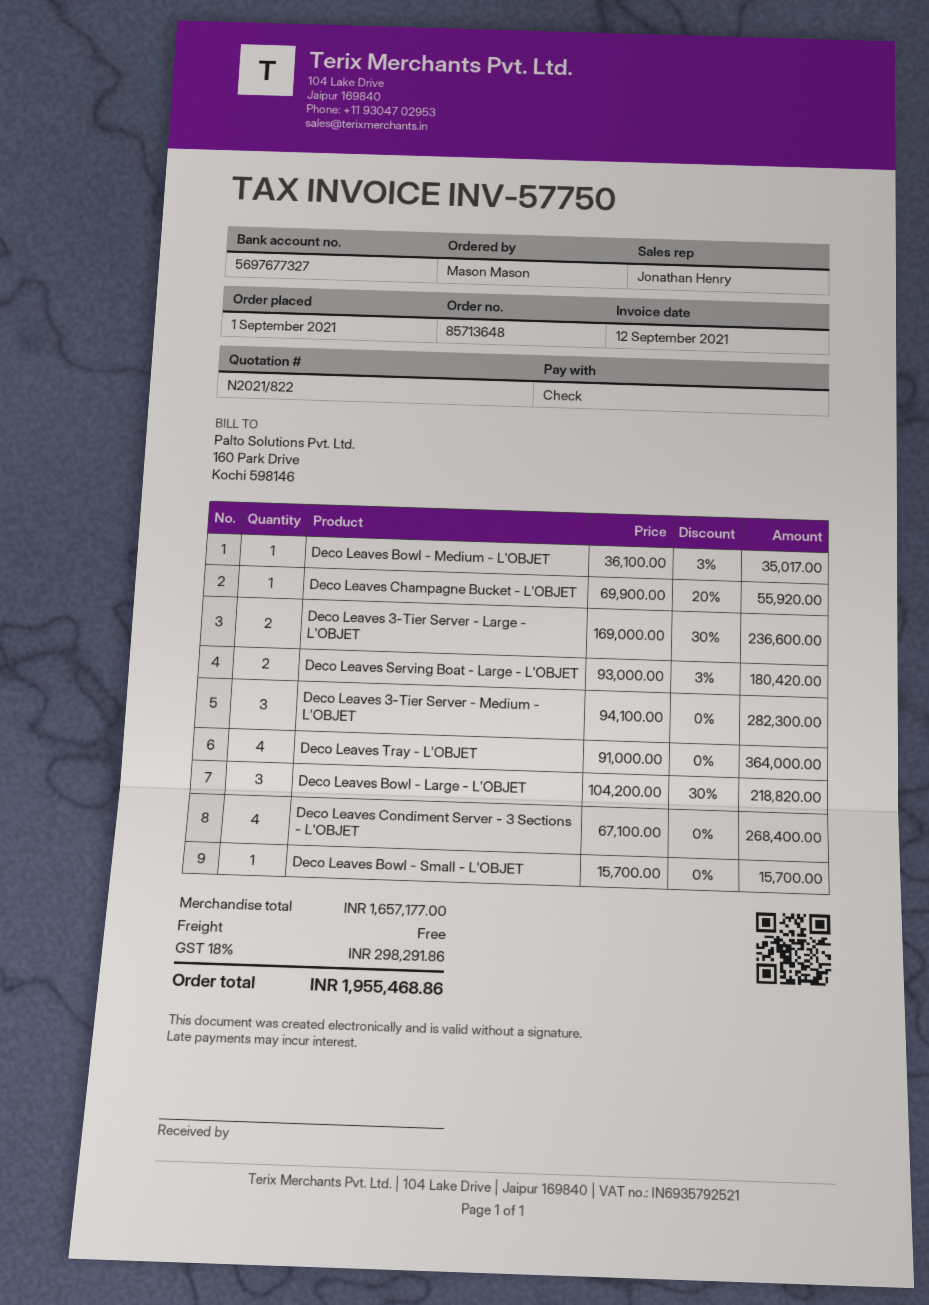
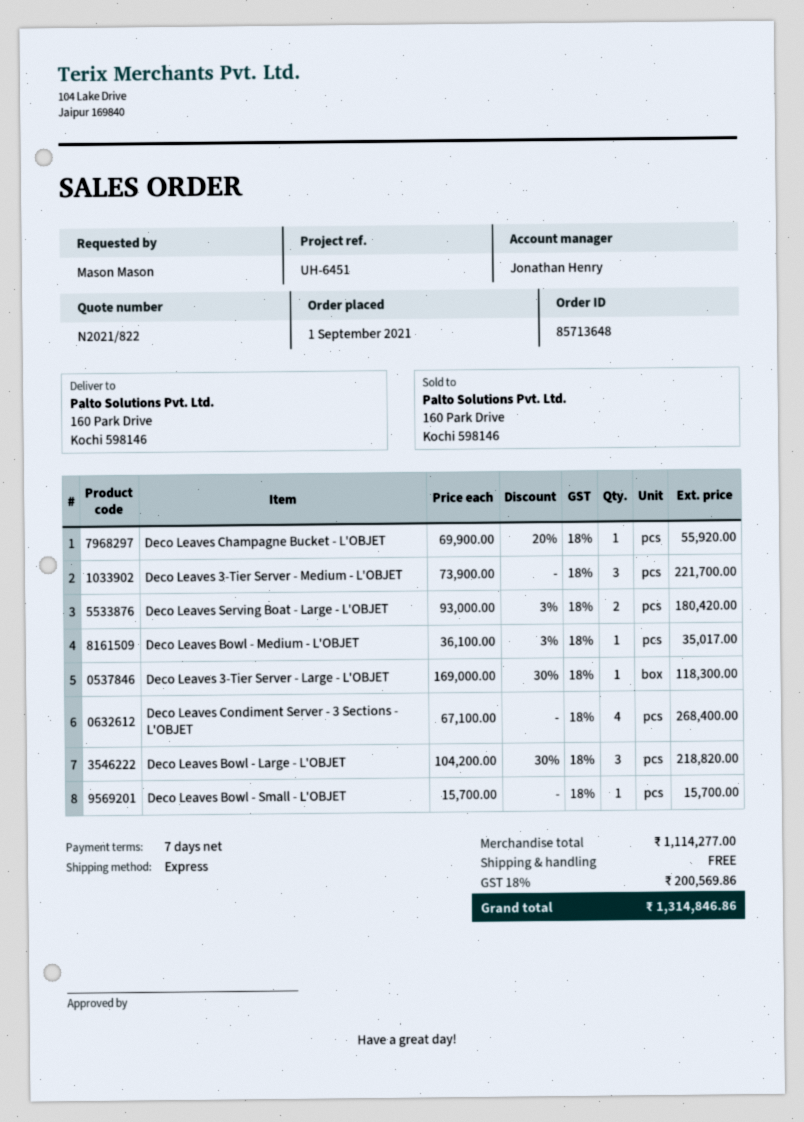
Deco Leaves 3-Tier Server - Large - L'OBJET: 2 x 169000.00 - 30% = 236600.00 -> 1 x 169000.00 - 30% = 118300.00
Deco Leaves 3-Tier Server - Medium - L'OBJET: 3 x 94100.00 = 282300.00 -> 3 x 73900.00 = 221700.00
Deco Leaves Tray - L'OBJET: 4 x 91000.00 = 364000.00 -> none
subtotal: 1657177.00 -> 1114277.00
tax: 18% = 298291.86 -> 18% = 200569.86
total: 1955468.86 -> 1314846.86

